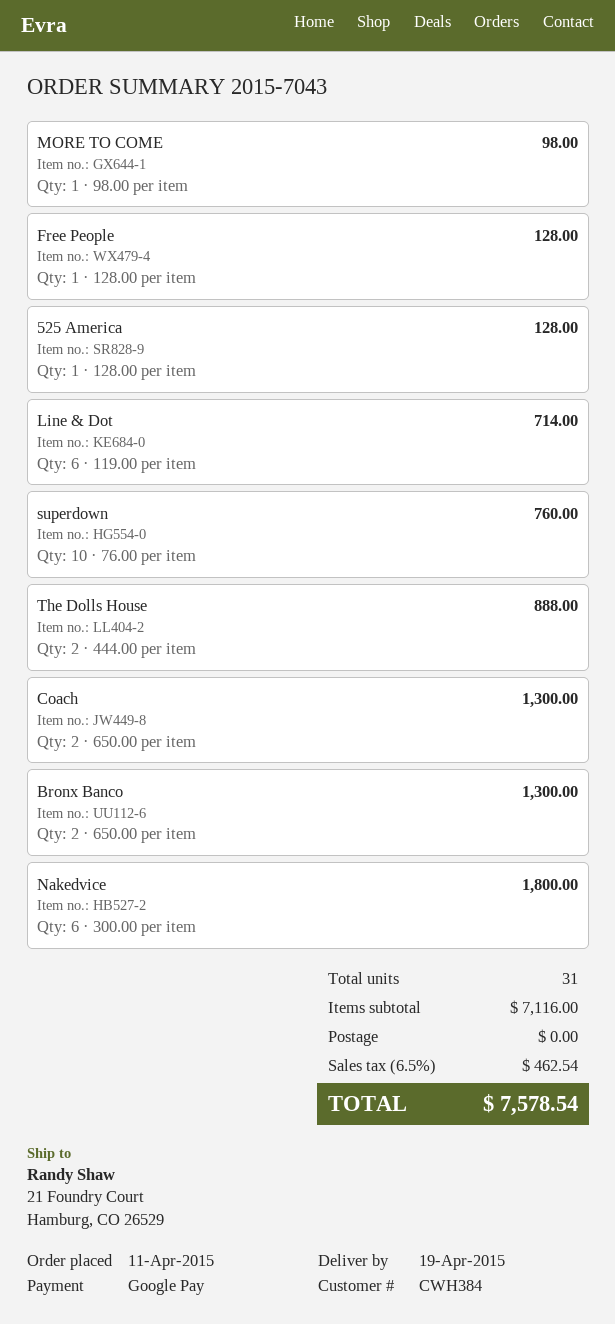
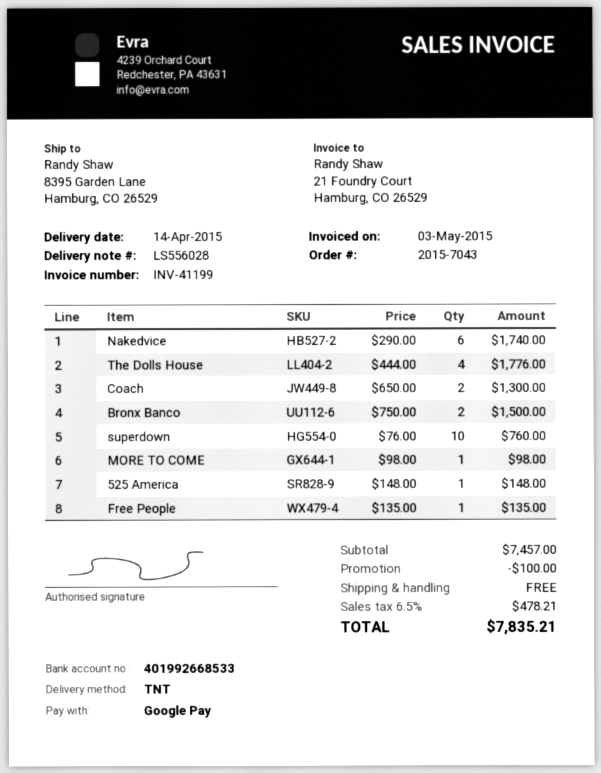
delivery date: 2015-04-19 -> 2015-04-14
ship to: 21 Foundry Court, Hamburg, CO 26529 -> 8395 Garden Lane, Hamburg, CO 26529
Free People: 1 x 128.00 = 128.00 -> 1 x 135.00 = 135.00
525 America: 1 x 128.00 = 128.00 -> 1 x 148.00 = 148.00
Line & Dot: 6 x 119.00 = 714.00 -> none
The Dolls House: 2 x 444.00 = 888.00 -> 4 x 444.00 = 1776.00
Bronx Banco: 2 x 650.00 = 1300.00 -> 2 x 750.00 = 1500.00
Nakedvice: 6 x 300.00 = 1800.00 -> 6 x 290.00 = 1740.00
subtotal: 7116.00 -> 7457.00
discount: none -> 100.00
tax: 6.5% = 462.54 -> 6.5% = 478.21
total: 7578.54 -> 7835.21

